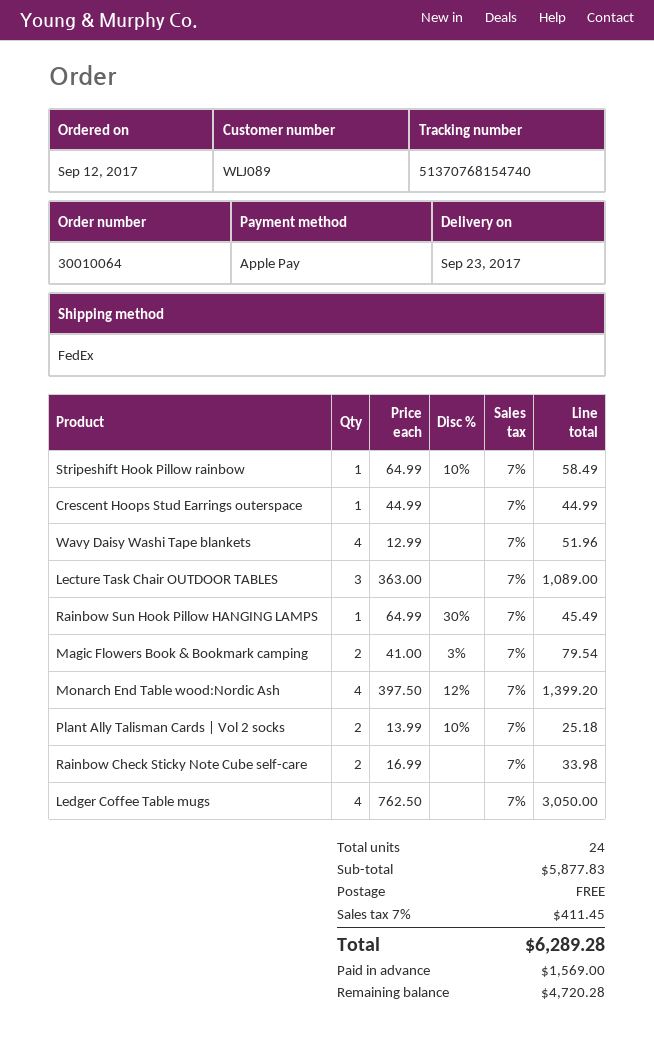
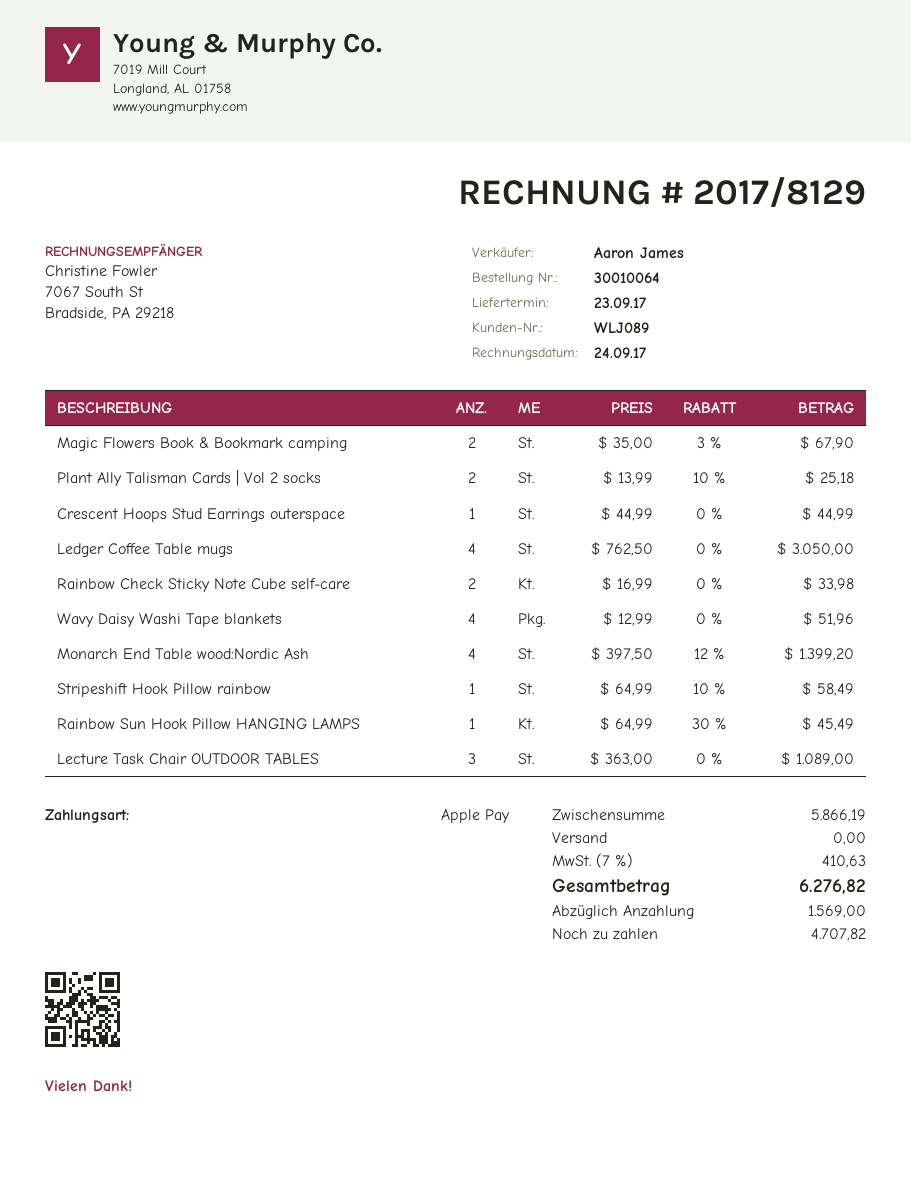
Magic Flowers Book & Bookmark camping: 2 x 41.00 - 3% = 79.54 -> 2 x 35.00 - 3% = 67.90
subtotal: 5877.83 -> 5866.19
tax: 7% = 411.45 -> 7% = 410.63
total: 6289.28 -> 6276.82
balance: 4720.28 -> 4707.82

